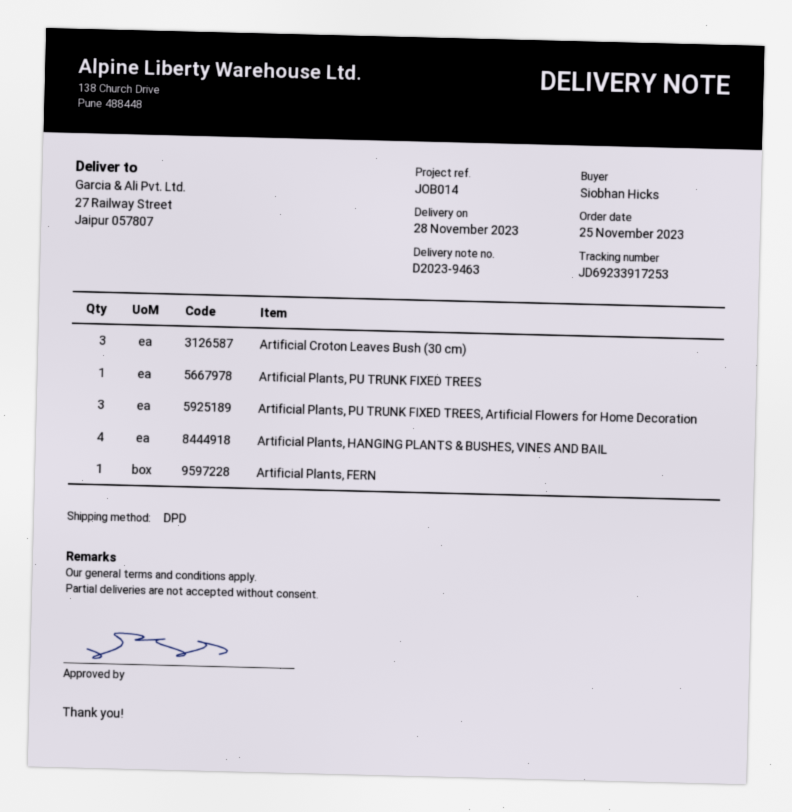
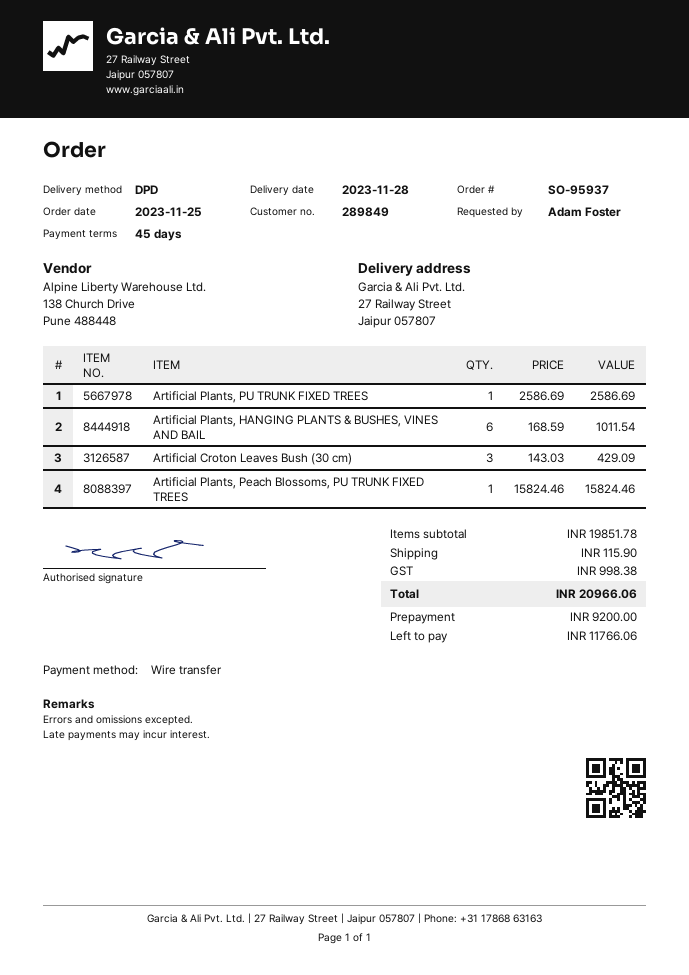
ordered by: Siobhan Hicks -> Adam Foster
Artificial Plants, PU TRUNK FIXED TREES, Artificial Flowers for Home Decoration: 3 -> none
Artificial Plants, HANGING PLANTS & BUSHES, VINES AND BAIL: 4 -> 6
Artificial Plants, FERN: 1 -> none
Artificial Plants, Peach Blossoms, PU TRUNK FIXED TREES: none -> 1

